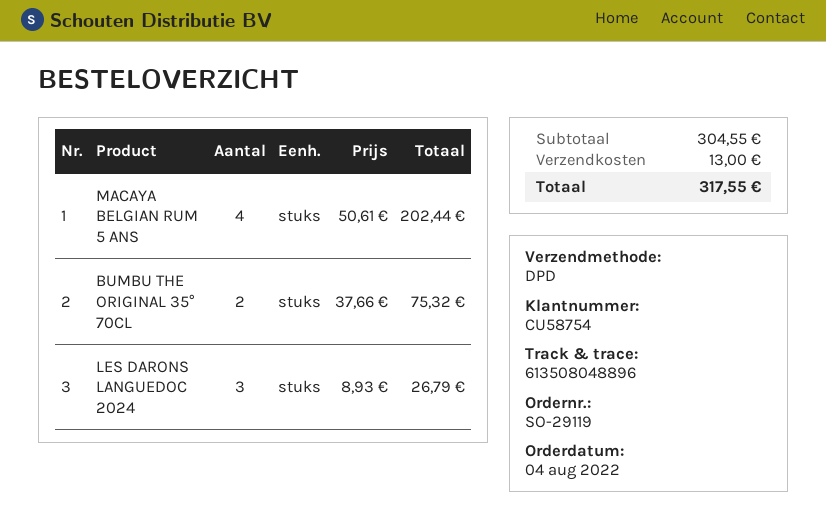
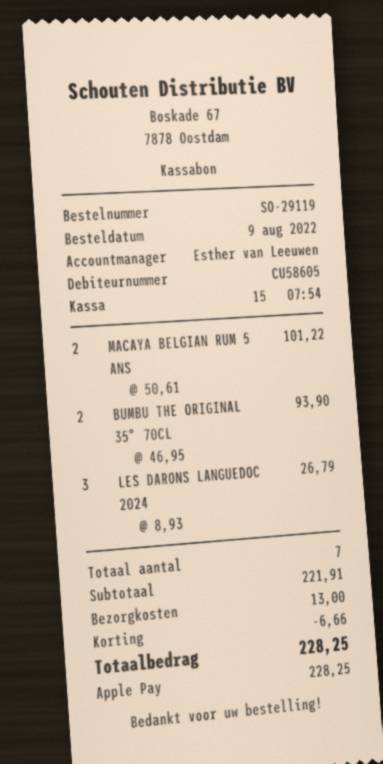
order date: 2022-08-04 -> 2022-08-09
customer number: CU58754 -> CU58605
MACAYA BELGIAN RUM 5 ANS: 4 x 50.61 = 202.44 -> 2 x 50.61 = 101.22
BUMBU THE ORIGINAL 35° 70CL: 2 x 37.66 = 75.32 -> 2 x 46.95 = 93.90
subtotal: 304.55 -> 221.91
discount: none -> 6.66
total: 317.55 -> 228.25

